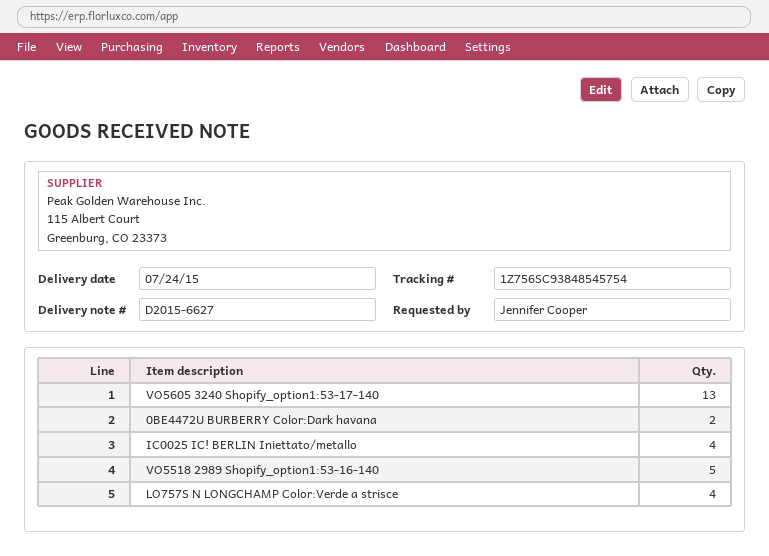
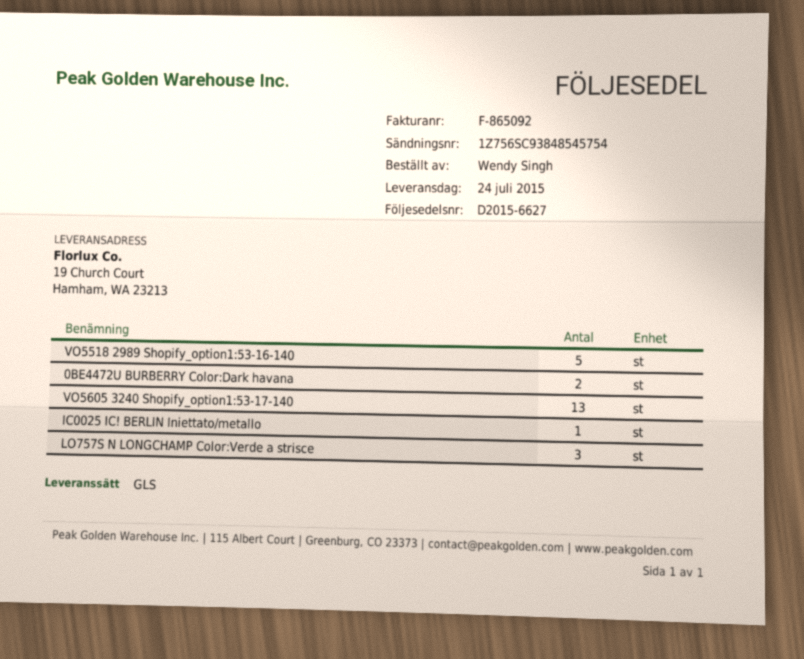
ordered by: Jennifer Cooper -> Wendy Singh
IC0025 IC! BERLIN Iniettato/metallo: 4 -> 1
LO757S N LONGCHAMP Color:Verde a strisce: 4 -> 3

